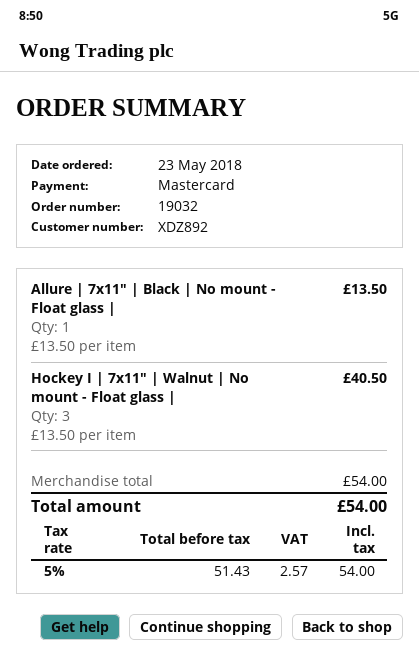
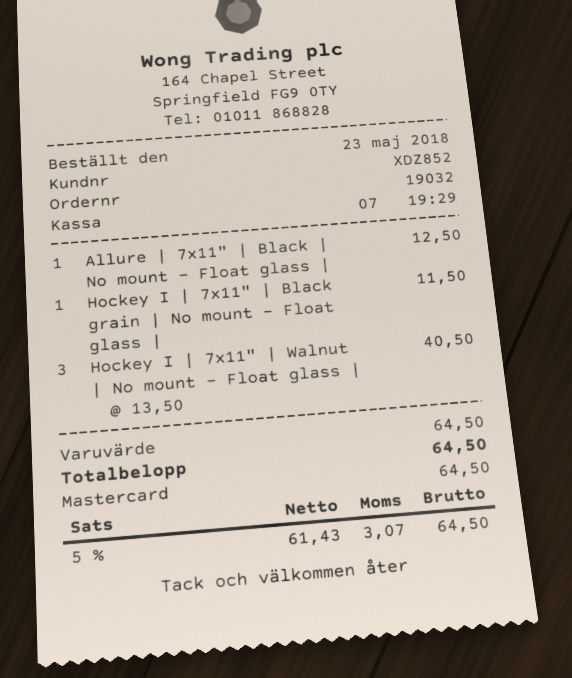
customer number: XDZ892 -> XDZ852
Allure | 7x11" | Black | No mount - Float glass |: 1 x 13.50 = 13.50 -> 1 x 12.50 = 12.50
Hockey I | 7x11" | Black grain | No mount - Float glass |: none -> 1 x 11.50 = 11.50
subtotal: 54.00 -> 64.50
net: 51.43 -> 61.43
tax: 5% = 2.57 -> 5% = 3.07
total: 54.00 -> 64.50

